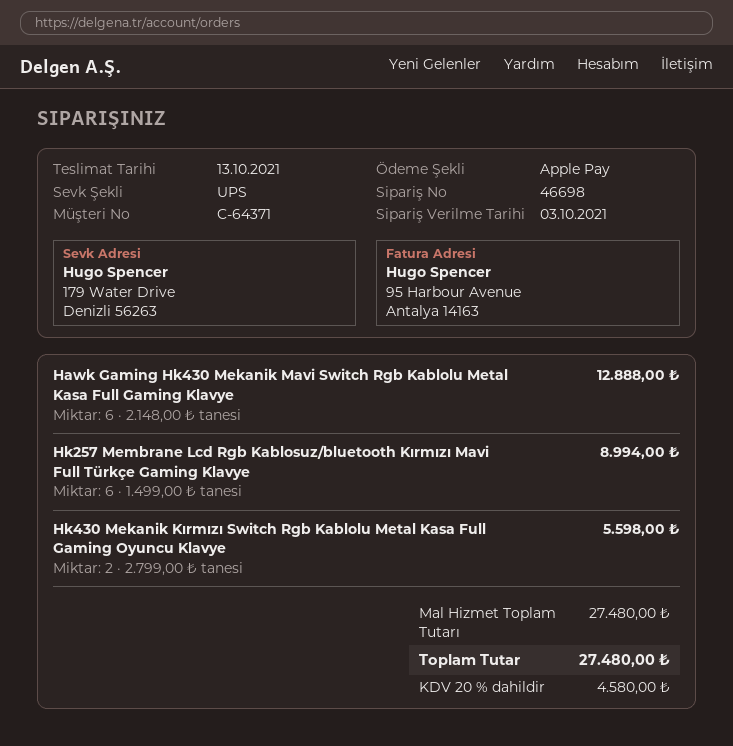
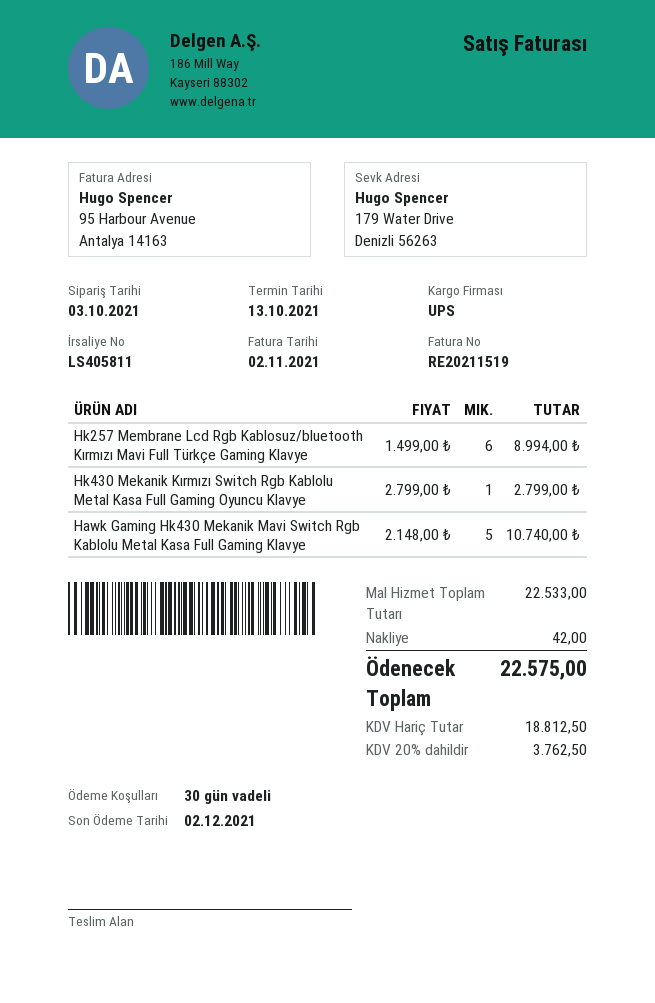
Hawk Gaming Hk430 Mekanik Mavi Switch Rgb Kablolu Metal Kasa Full Gaming Klavye: 6 x 2148.00 = 12888.00 -> 5 x 2148.00 = 10740.00
Hk430 Mekanik Kırmızı Switch Rgb Kablolu Metal Kasa Full Gaming Oyuncu Klavye: 2 x 2799.00 = 5598.00 -> 1 x 2799.00 = 2799.00
subtotal: 27480.00 -> 22533.00
shipping: none -> 42.00
tax: 20% = 4580.00 -> 20% = 3762.50
total: 27480.00 -> 22575.00

